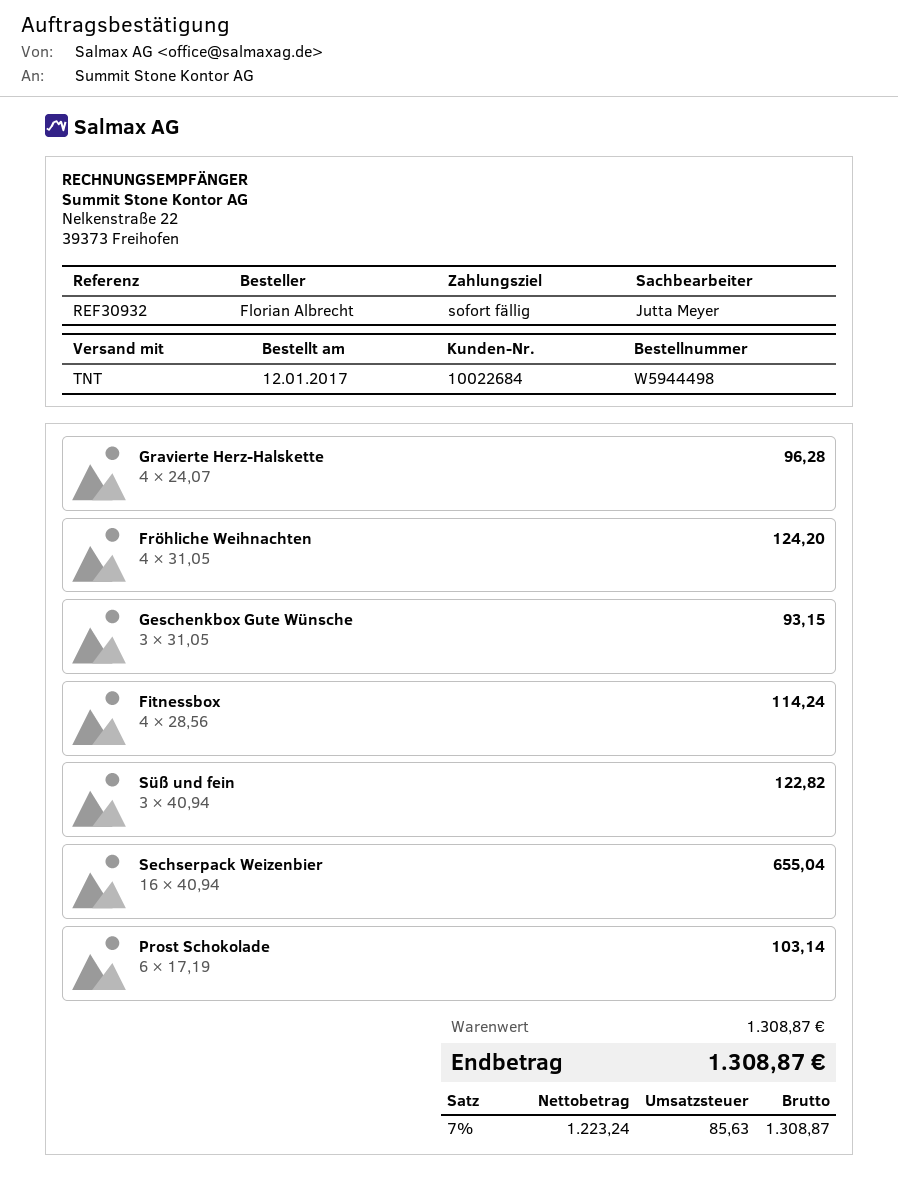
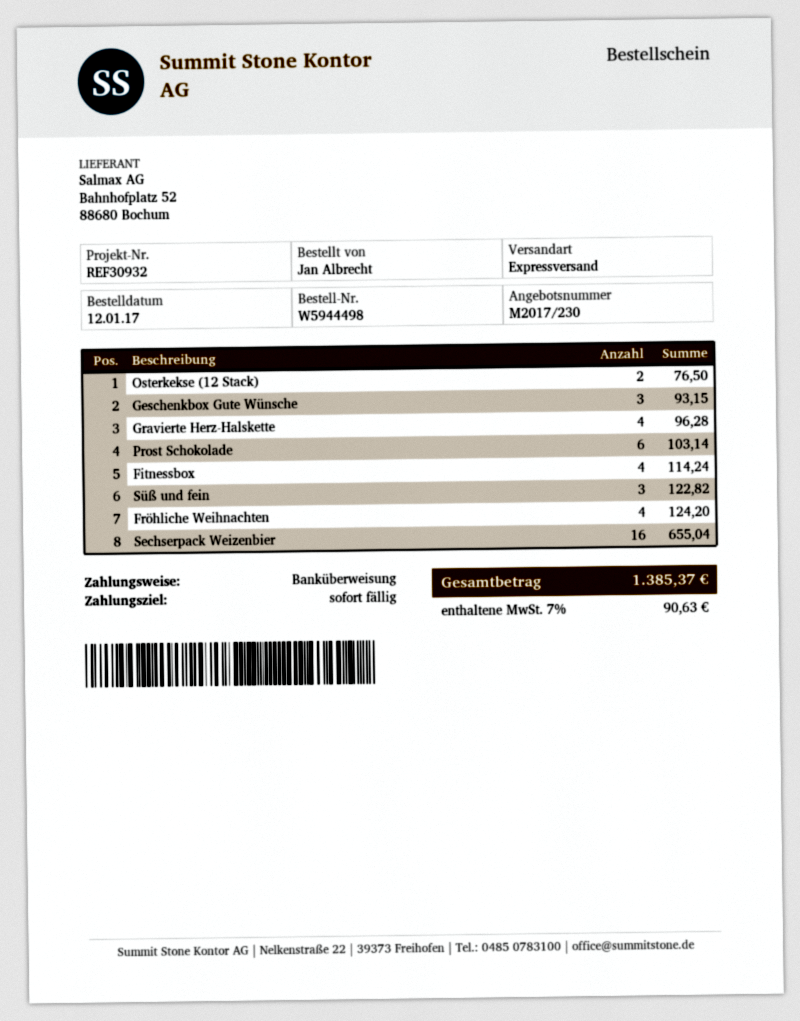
ordered by: Florian Albrecht -> Jan Albrecht
shipping method: TNT -> express
Osterkekse (12 Stack): none -> 2 for 76.50
tax: 7% = 85.63 -> 7% = 90.63
total: 1308.87 -> 1385.37

